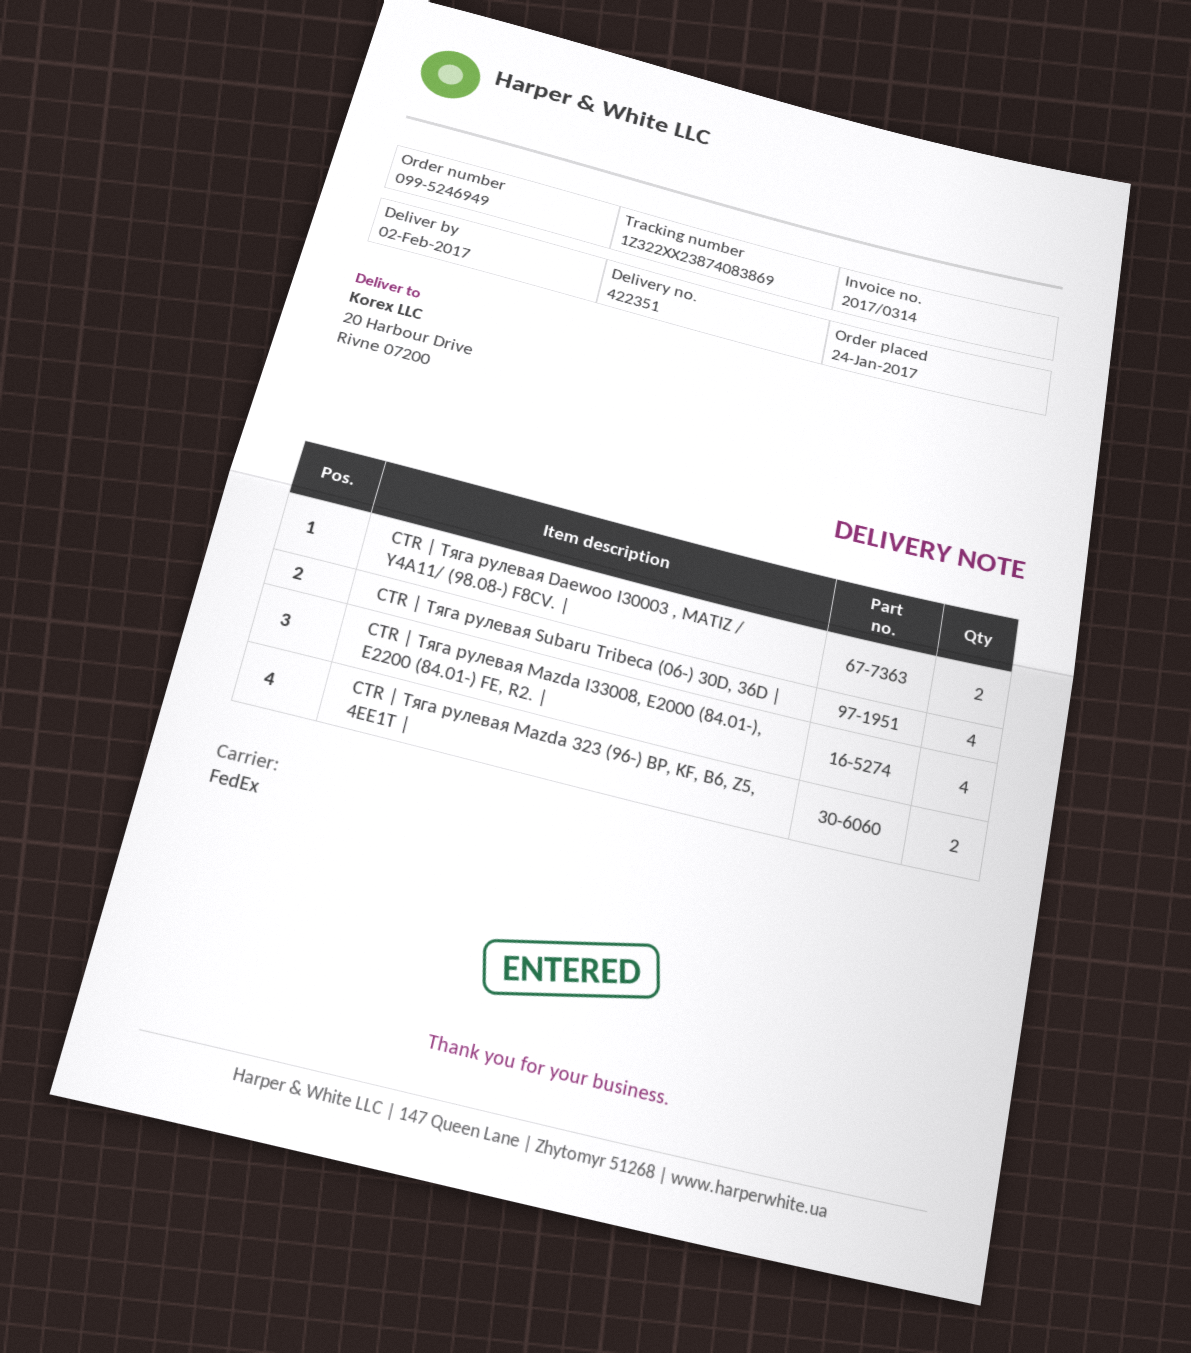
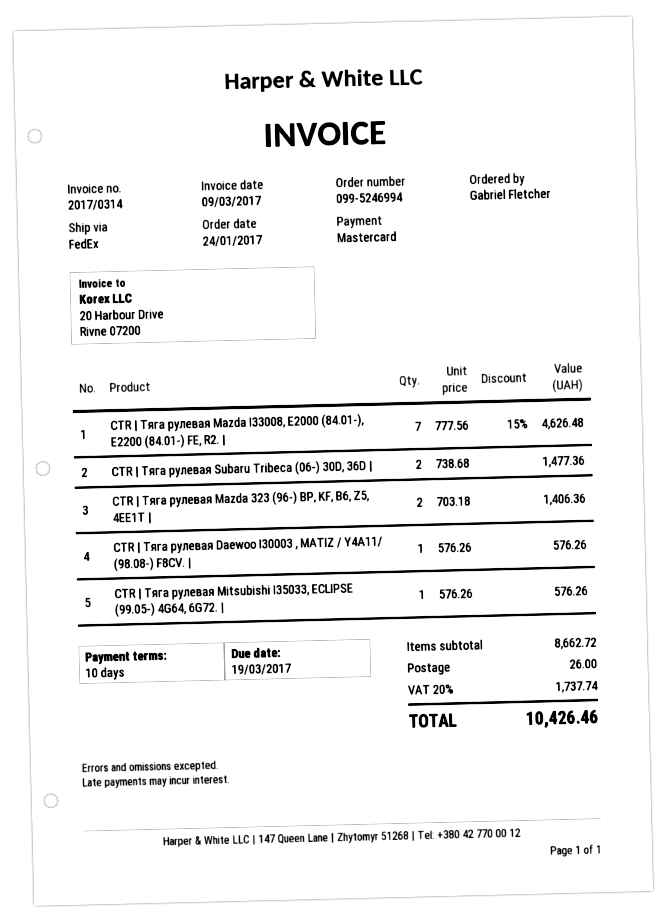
order number: 099-5246949 -> 099-5246994
CTR | Тяга рулевая Daewoo I30003 , MATIZ / Y4A11/ (98.08-) F8CV. |: 2 -> 1
CTR | Тяга рулевая Subaru Tribeca (06-) 30D, 36D |: 4 -> 2
CTR | Тяга рулевая Mazda I33008, E2000 (84.01-), E2200 (84.01-) FE, R2. |: 4 -> 7
CTR | Тяга рулевая Mitsubishi I35033, ECLIPSE (99.05-) 4G64, 6G72. |: none -> 1

